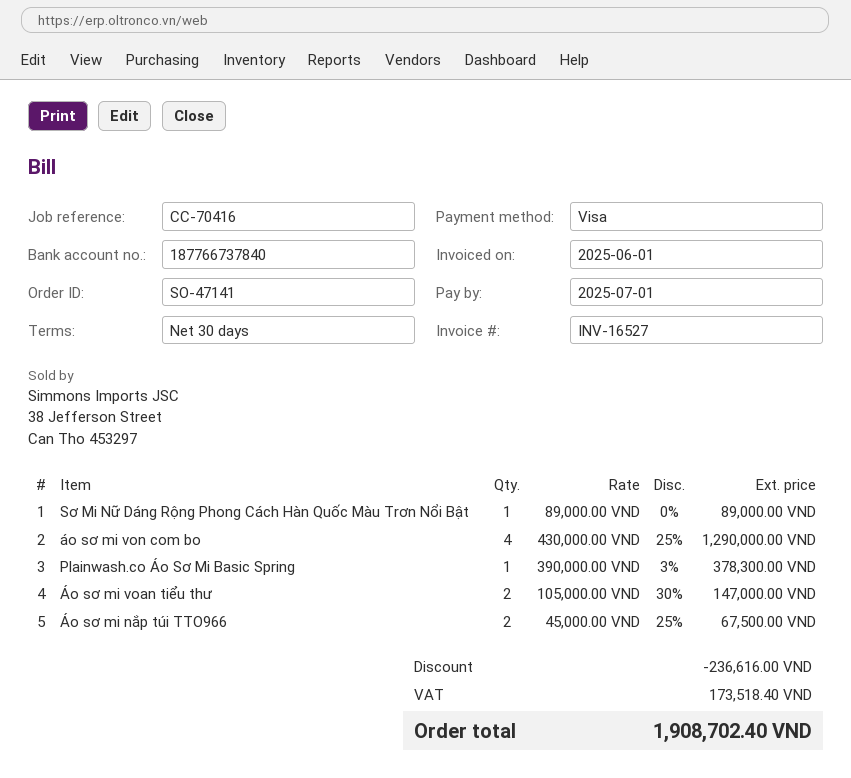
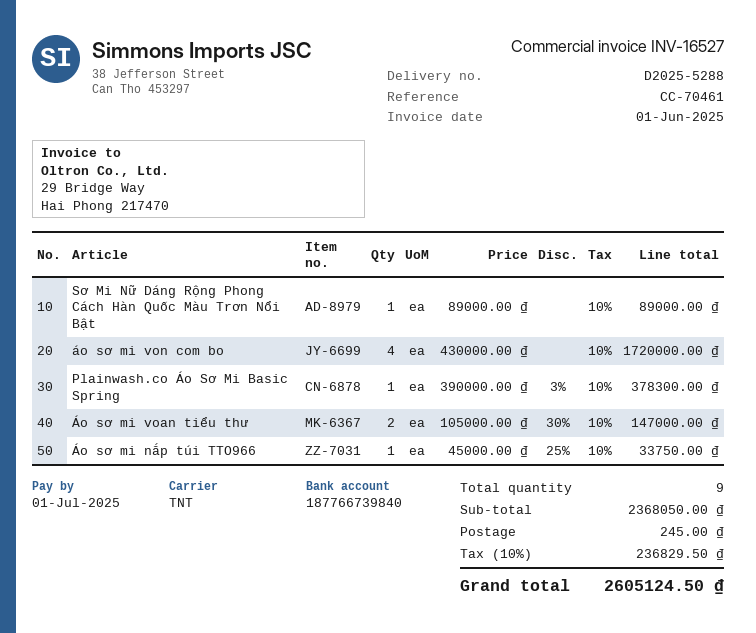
reference: CC-70416 -> CC-70461
bank account: 187766737840 -> 187766739840
áo sơ mi von com bo: 4 x 430000.00 - 25% = 1290000.00 -> 4 x 430000.00 = 1720000.00
Áo sơ mi nắp túi TTO966: 2 x 45000.00 - 25% = 67500.00 -> 1 x 45000.00 - 25% = 33750.00
discount: 236616.00 -> none
shipping: none -> 245.00
tax: 173518.40 -> 236829.50
total: 1908702.40 -> 2605124.50

